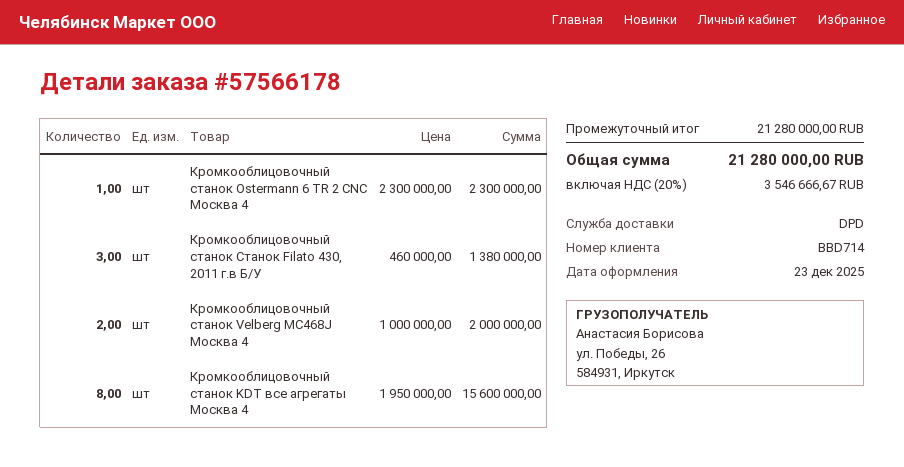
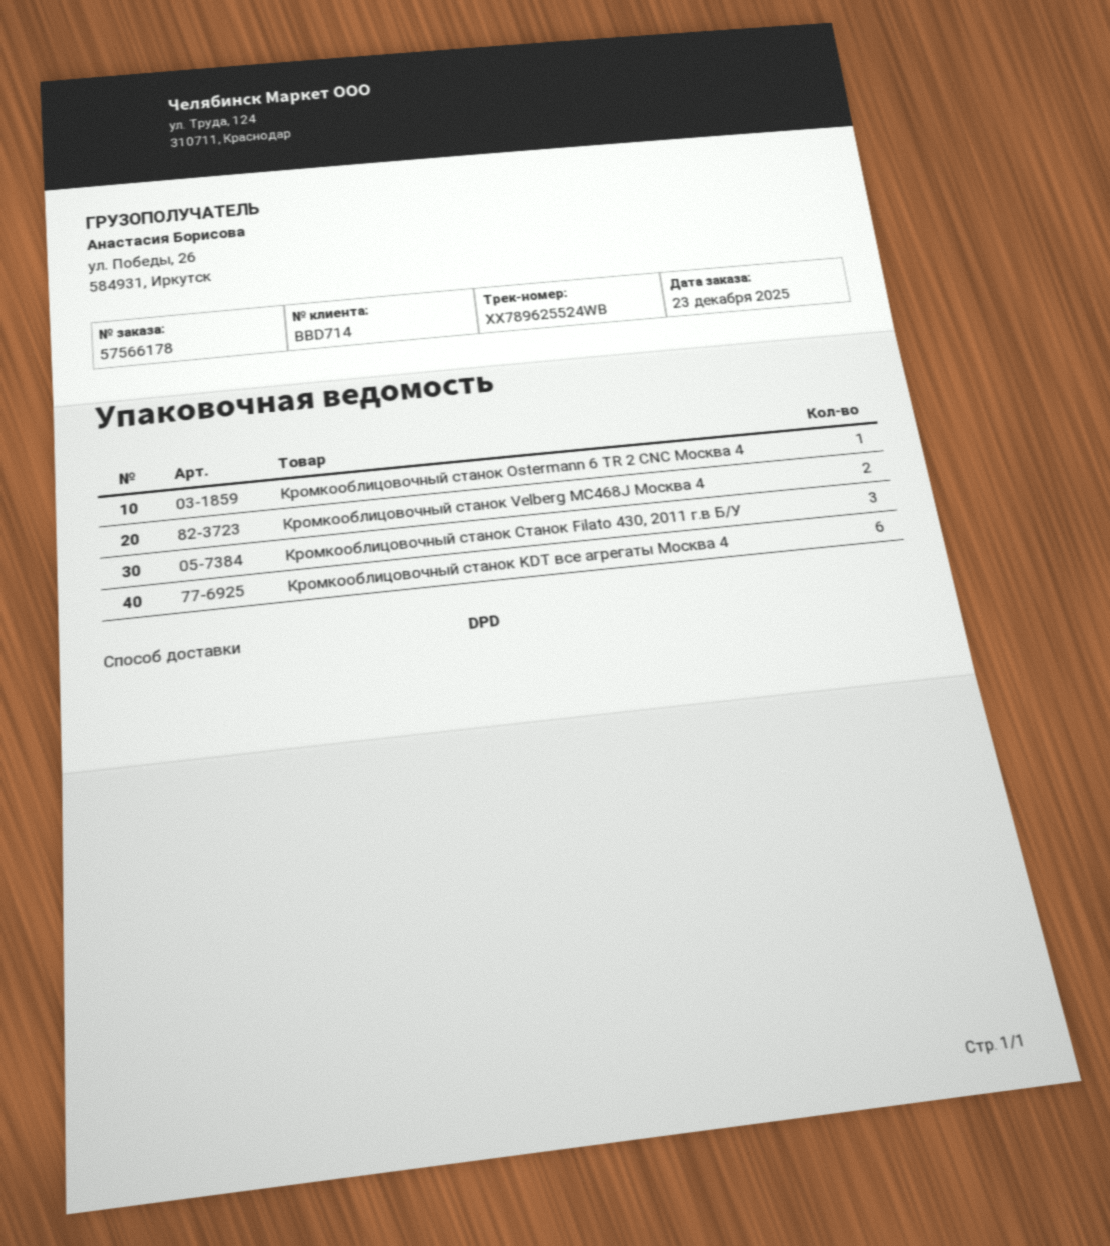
Кромкооблицовочный станок KDT все агрегаты Москва 4: 8 -> 6

